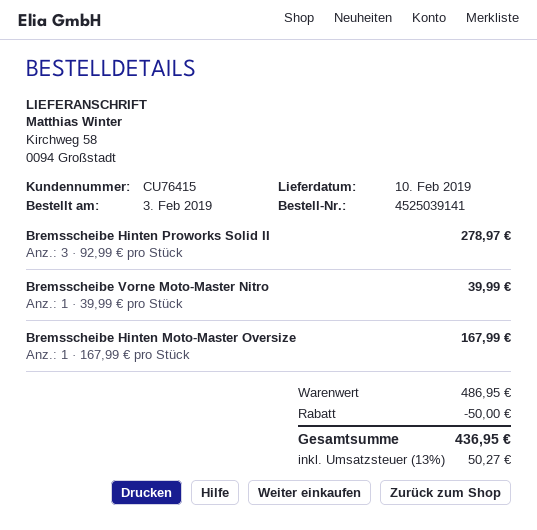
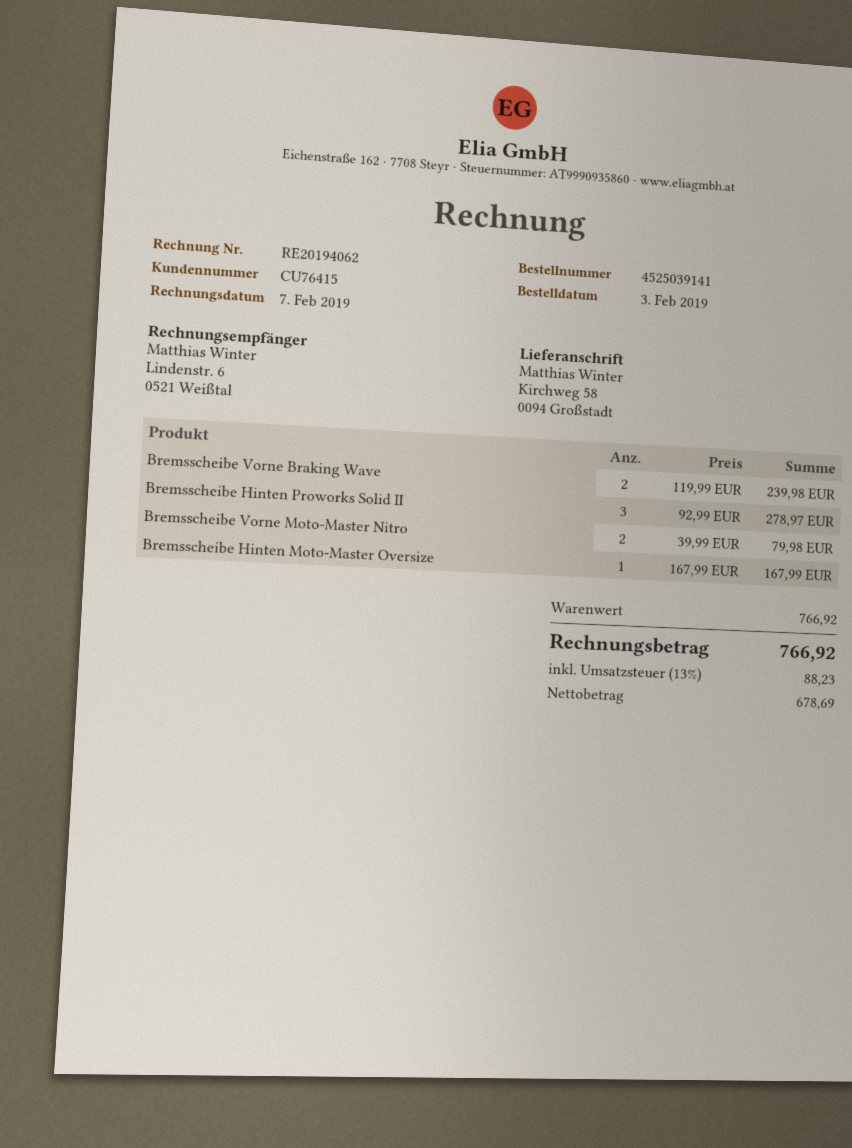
Bremsscheibe Vorne Moto-Master Nitro: 1 x 39.99 = 39.99 -> 2 x 39.99 = 79.98
Bremsscheibe Vorne Braking Wave: none -> 2 x 119.99 = 239.98
subtotal: 486.95 -> 766.92
discount: 50.00 -> none
tax: 13% = 50.27 -> 13% = 88.23
total: 436.95 -> 766.92

